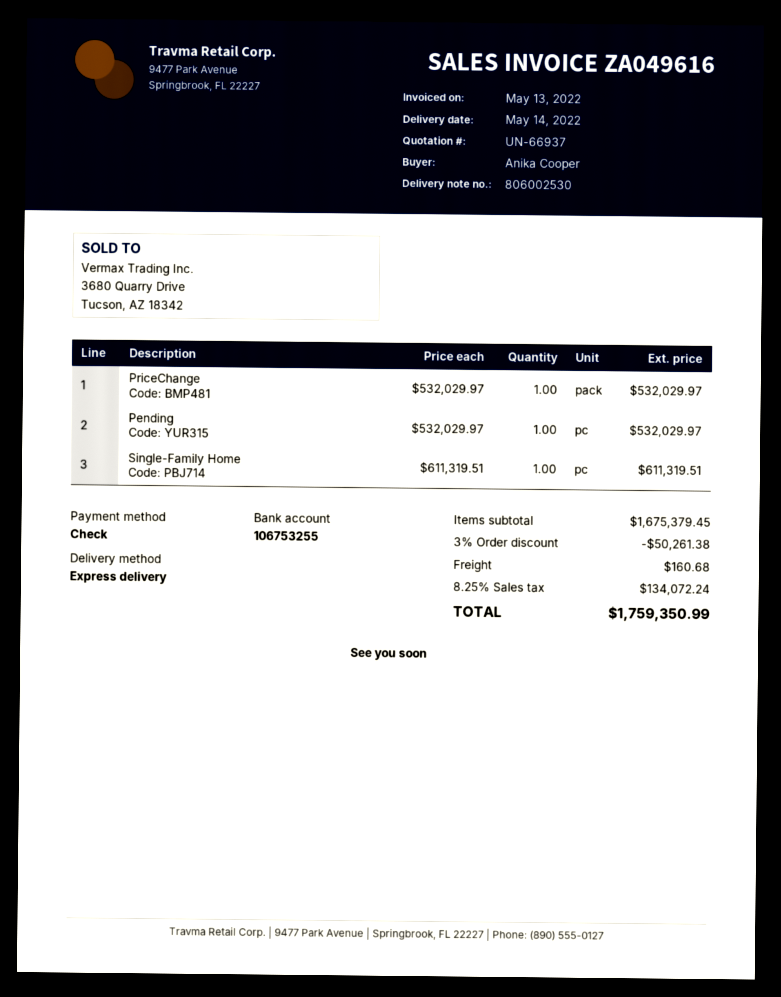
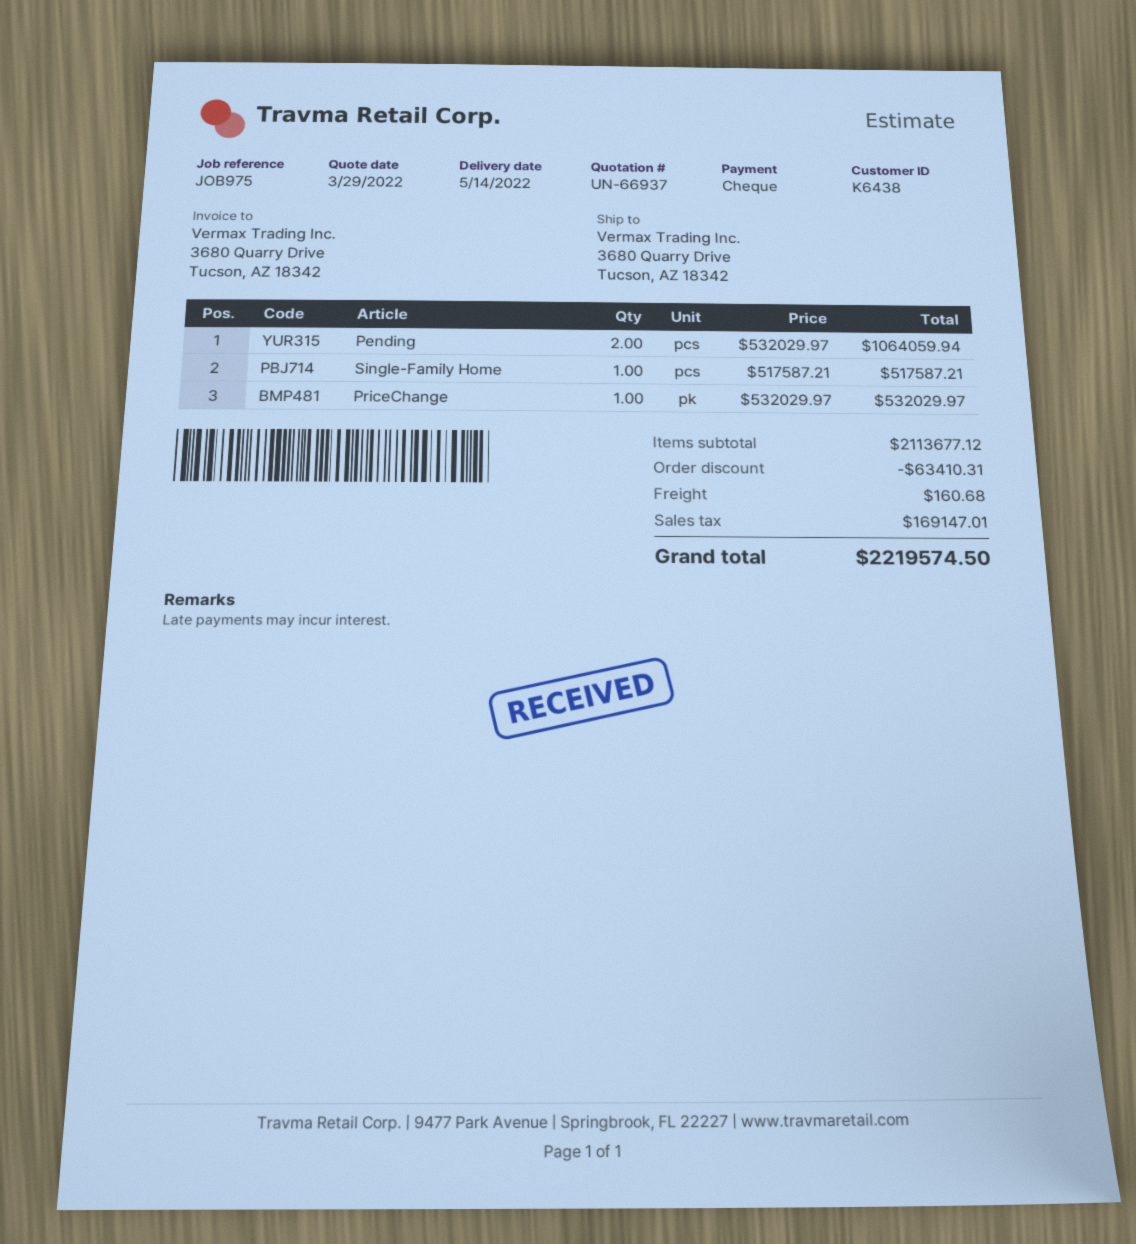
Pending: 1 x 532029.97 = 532029.97 -> 2 x 532029.97 = 1064059.94
Single-Family Home: 1 x 611319.51 = 611319.51 -> 1 x 517587.21 = 517587.21
subtotal: 1675379.45 -> 2113677.12
discount: 50261.38 -> 63410.31
tax: 134072.24 -> 169147.01
total: 1759350.99 -> 2219574.50

